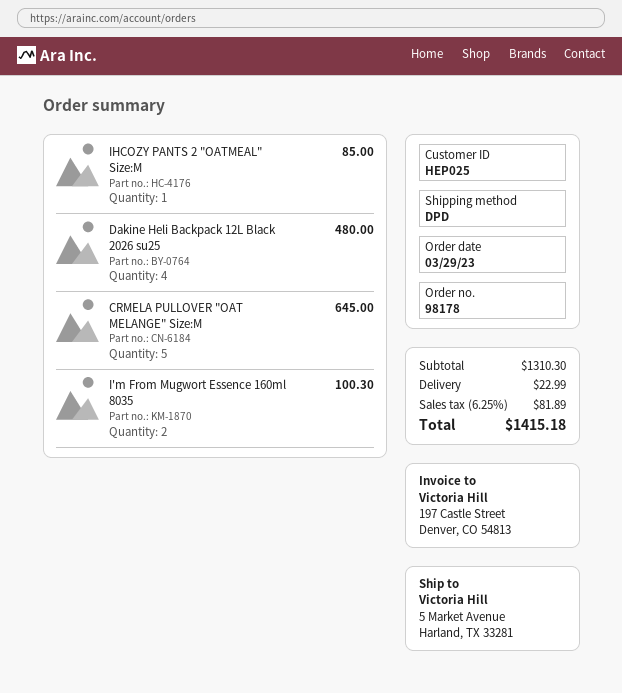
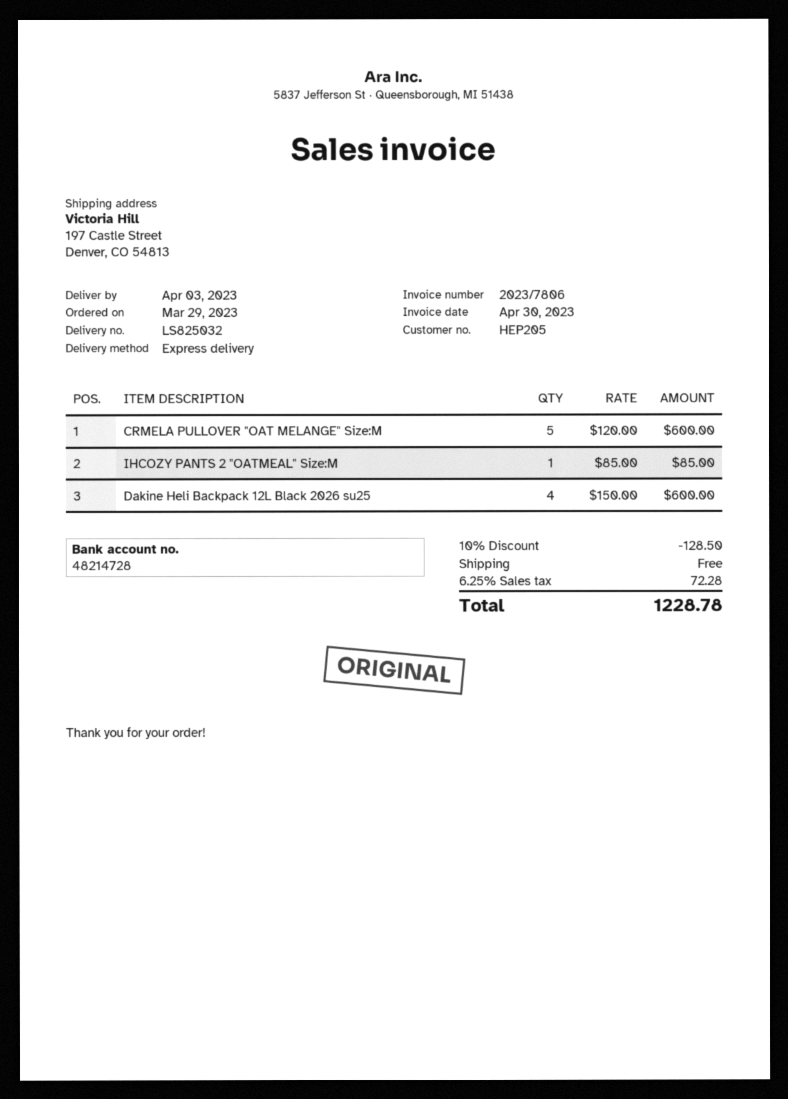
customer number: HEP025 -> HEP205
shipping method: DPD -> express
ship to: 5 Market Avenue, Harland, TX 33281 -> 197 Castle Street, Denver, CO 54813
Dakine Heli Backpack 12L Black 2026 su25: 4 for 480.00 -> 4 for 600.00
CRMELA PULLOVER "OAT MELANGE" Size:M: 5 for 645.00 -> 5 for 600.00
I'm From Mugwort Essence 160ml 8035: 2 for 100.30 -> none
discount: none -> 10% = 128.50
shipping: 22.99 -> 0.00
tax: 6.25% = 81.89 -> 6.25% = 72.28
total: 1415.18 -> 1228.78

